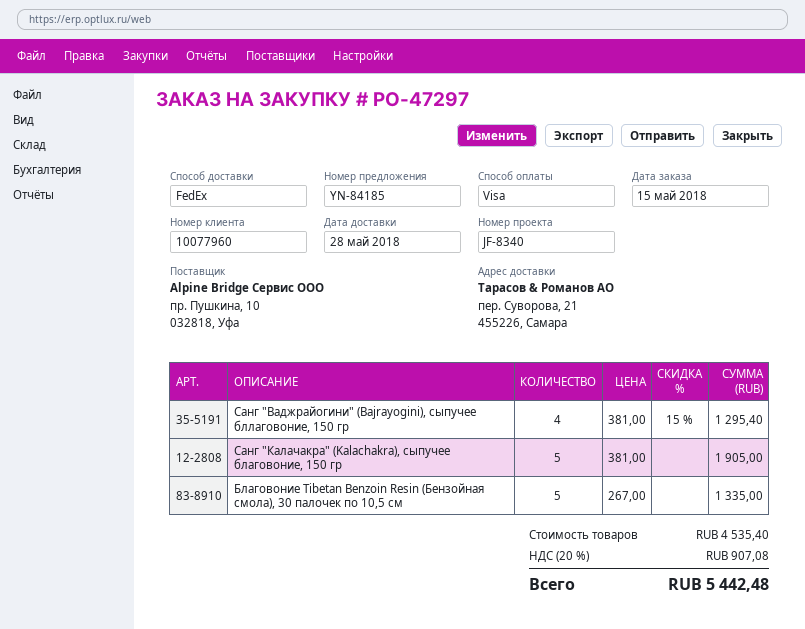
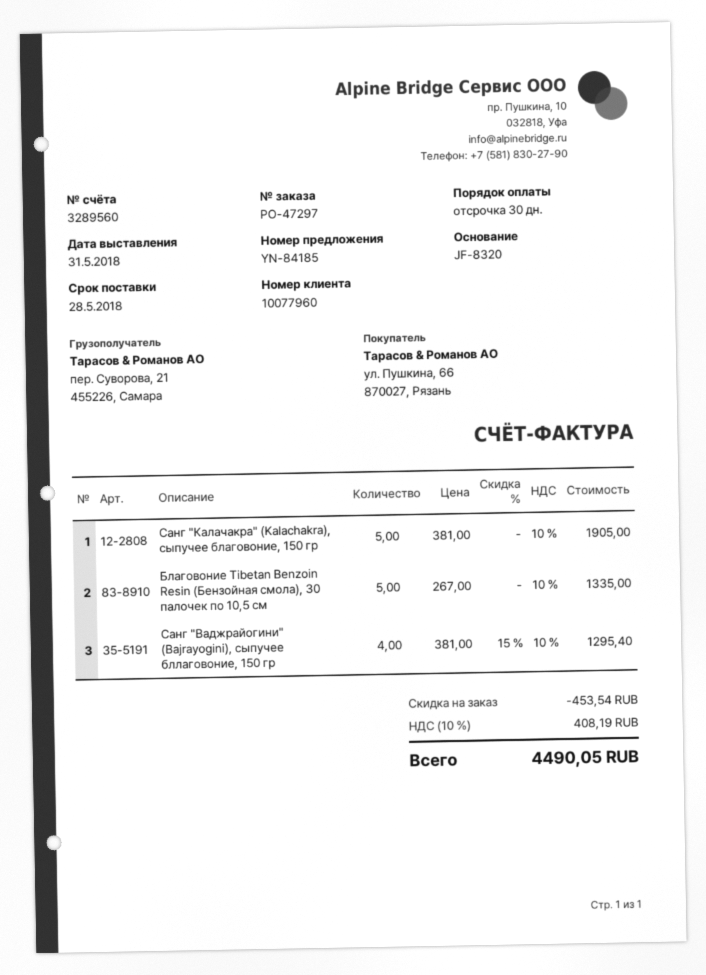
reference: JF-8340 -> JF-8320
discount: none -> 453.54
tax: 20% = 907.08 -> 10% = 408.19
total: 5442.48 -> 4490.05

